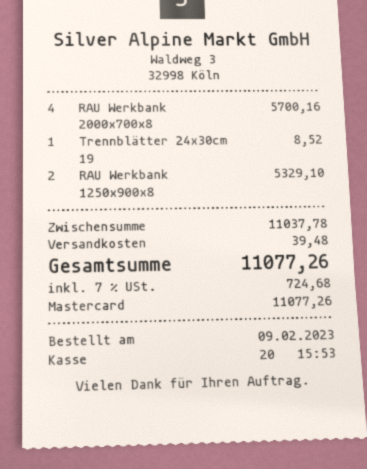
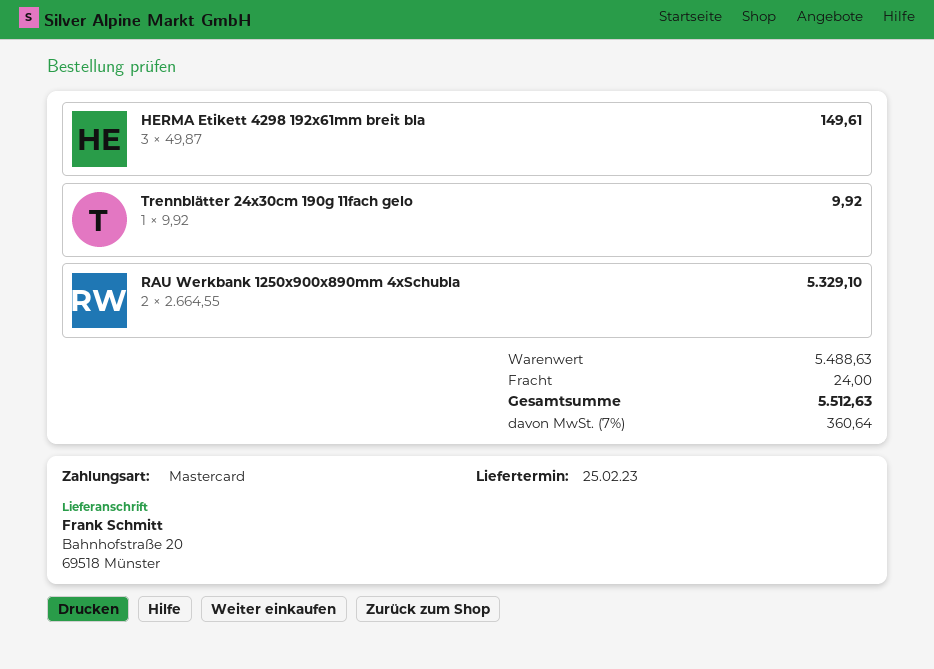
RAU Werkbank 2000x700x8: 4 for 5700.16 -> none
Trennblätter 24x30cm 19: 1 for 8.52 -> 1 for 9.92
HERMA Etikett 4298 192x61mm breit bla: none -> 3 for 149.61
subtotal: 11037.78 -> 5488.63
shipping: 39.48 -> 24.00
tax: 7% = 724.68 -> 7% = 360.64
total: 11077.26 -> 5512.63

